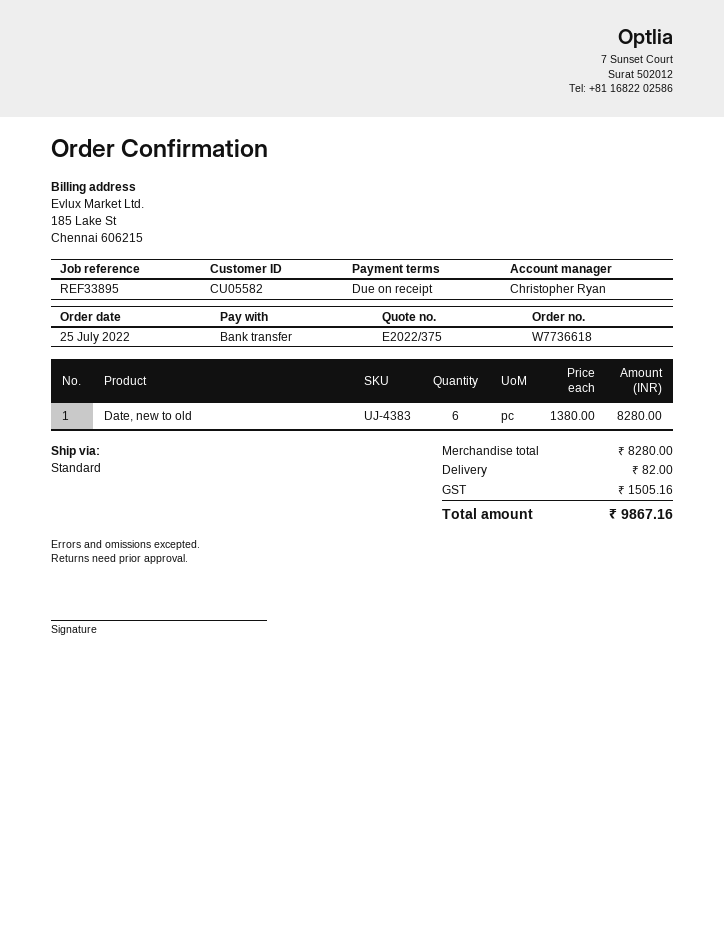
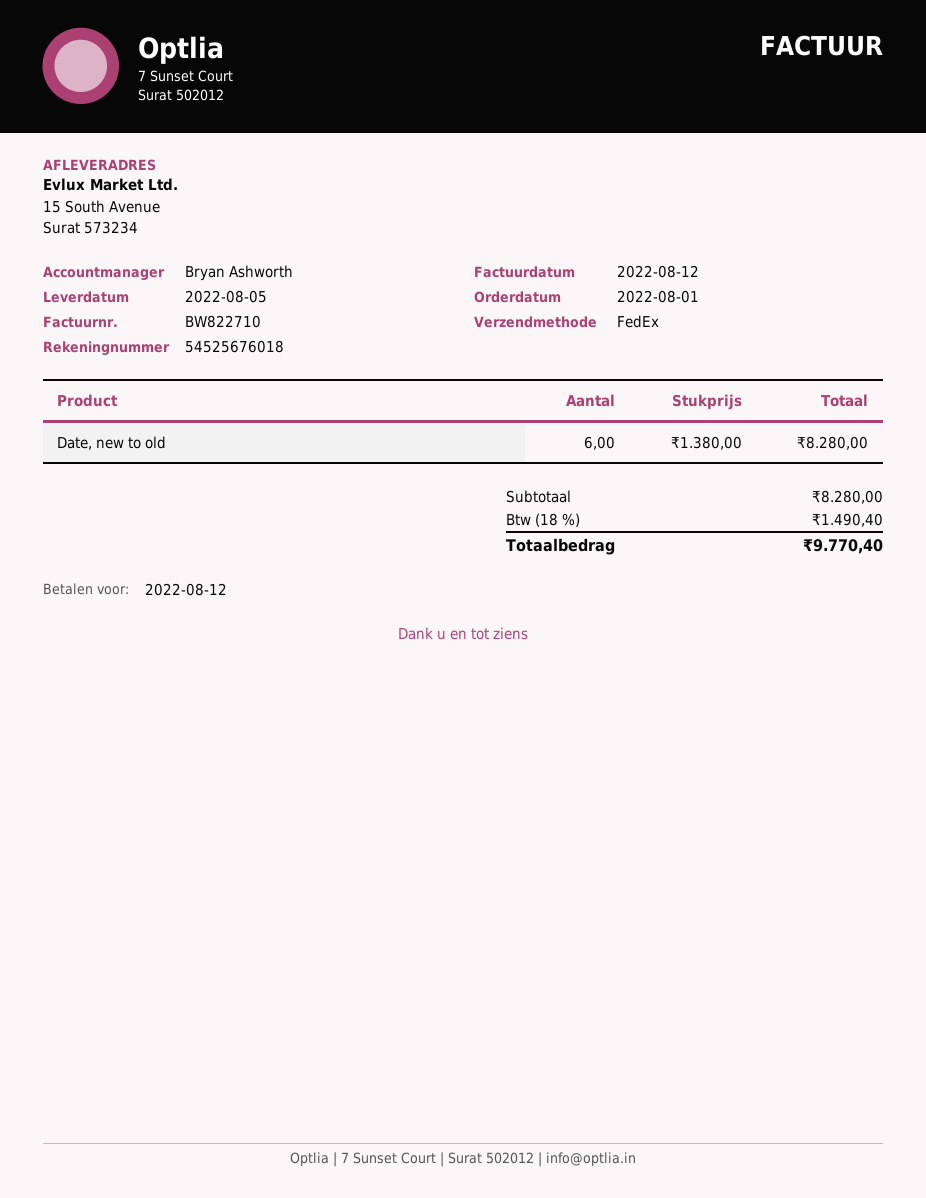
order date: 2022-07-25 -> 2022-08-01
sales rep: Christopher Ryan -> Bryan Ashworth
shipping method: standard -> FedEx
shipping: 82.00 -> none
tax: 1505.16 -> 1490.40
total: 9867.16 -> 9770.40

